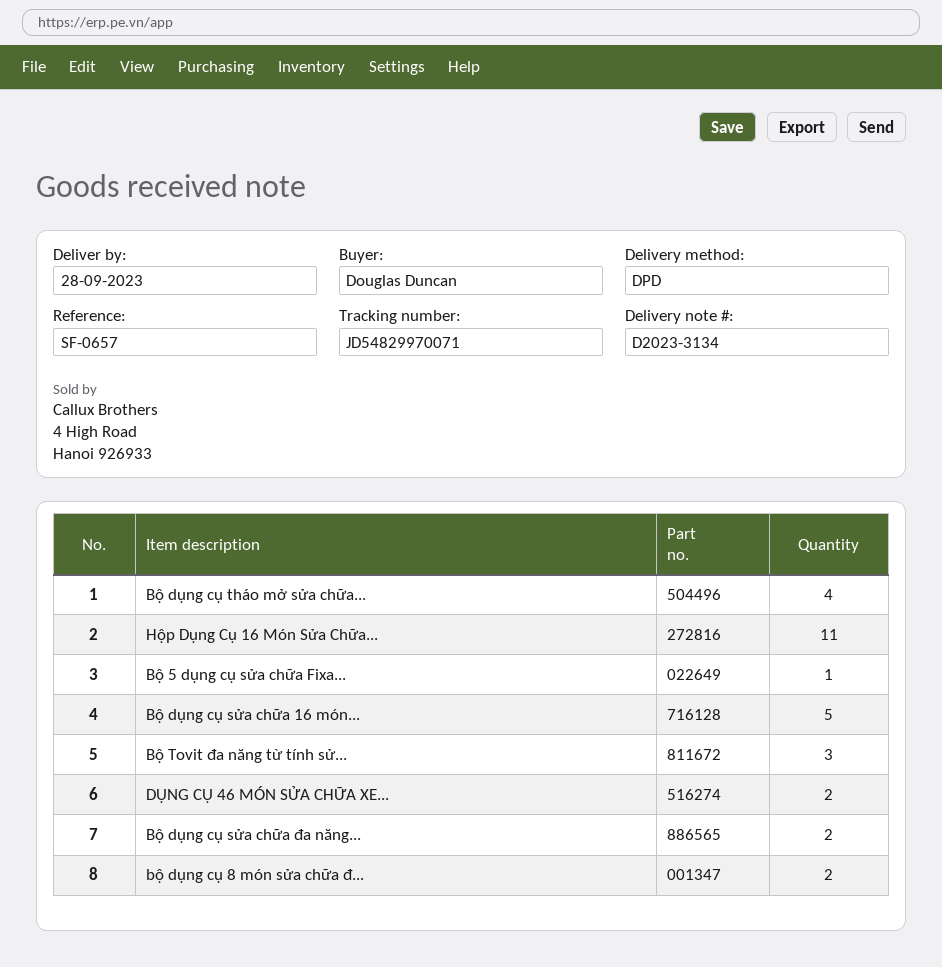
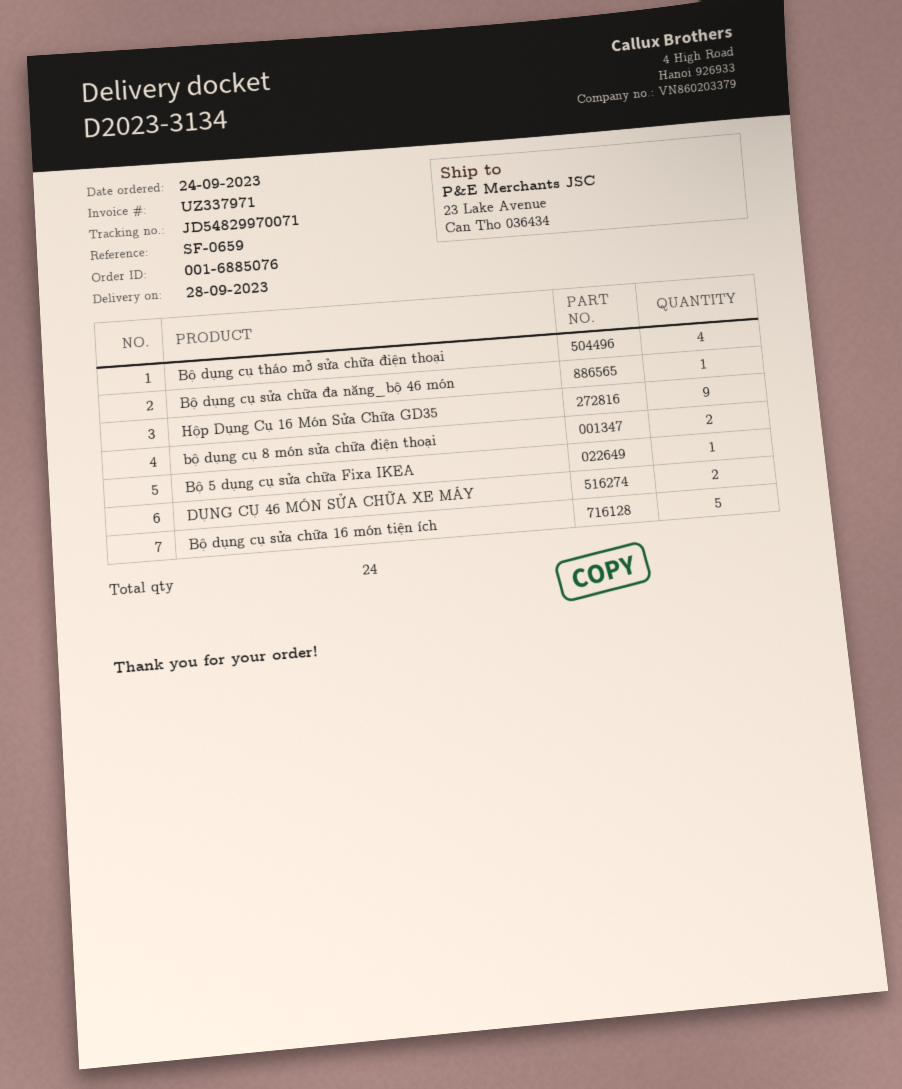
reference: SF-0657 -> SF-0659
Hộp Dụng Cụ 16 Món Sửa Chữa...: 11 -> 9
Bộ Tovit đa năng từ tính sử...: 3 -> none
Bộ dụng cụ sửa chữa đa năng...: 2 -> 1

